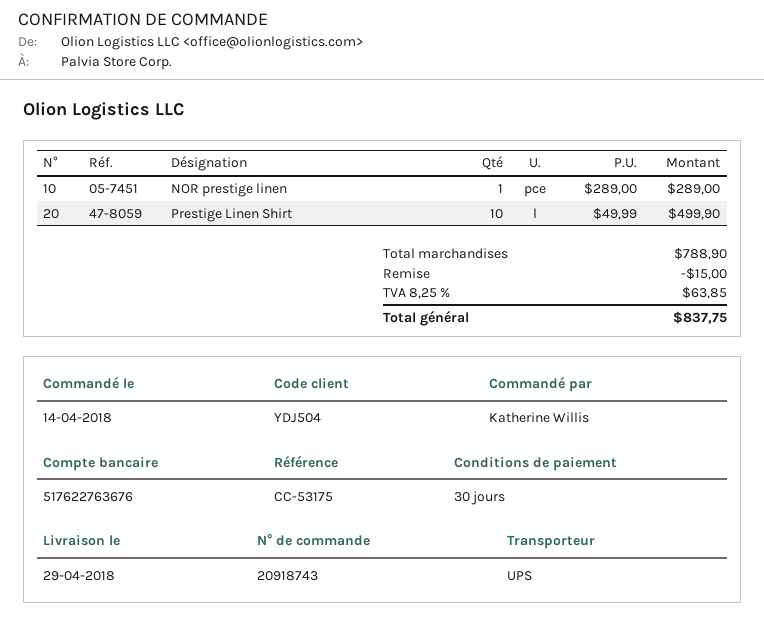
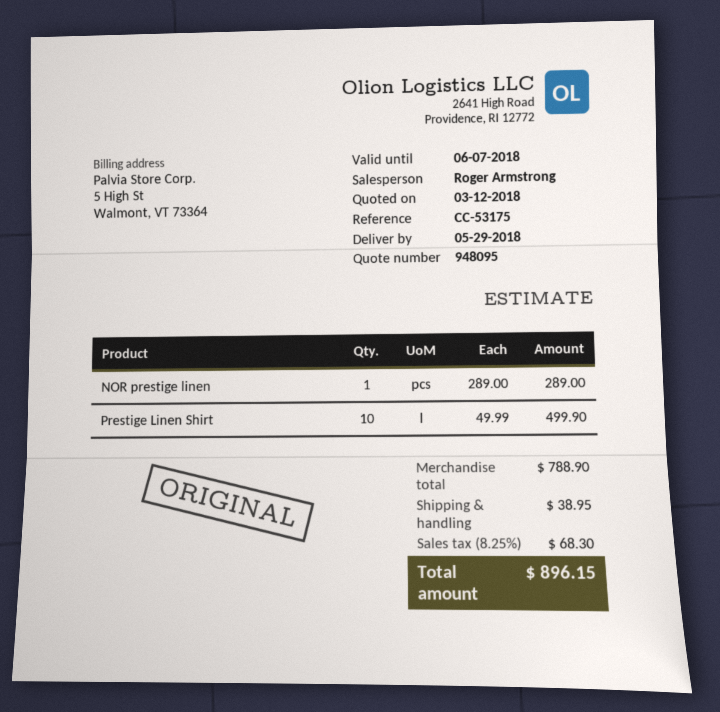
delivery date: 2018-04-29 -> 2018-05-29
discount: 15.00 -> none
shipping: none -> 38.95
tax: 8.25% = 63.85 -> 8.25% = 68.30
total: 837.75 -> 896.15

